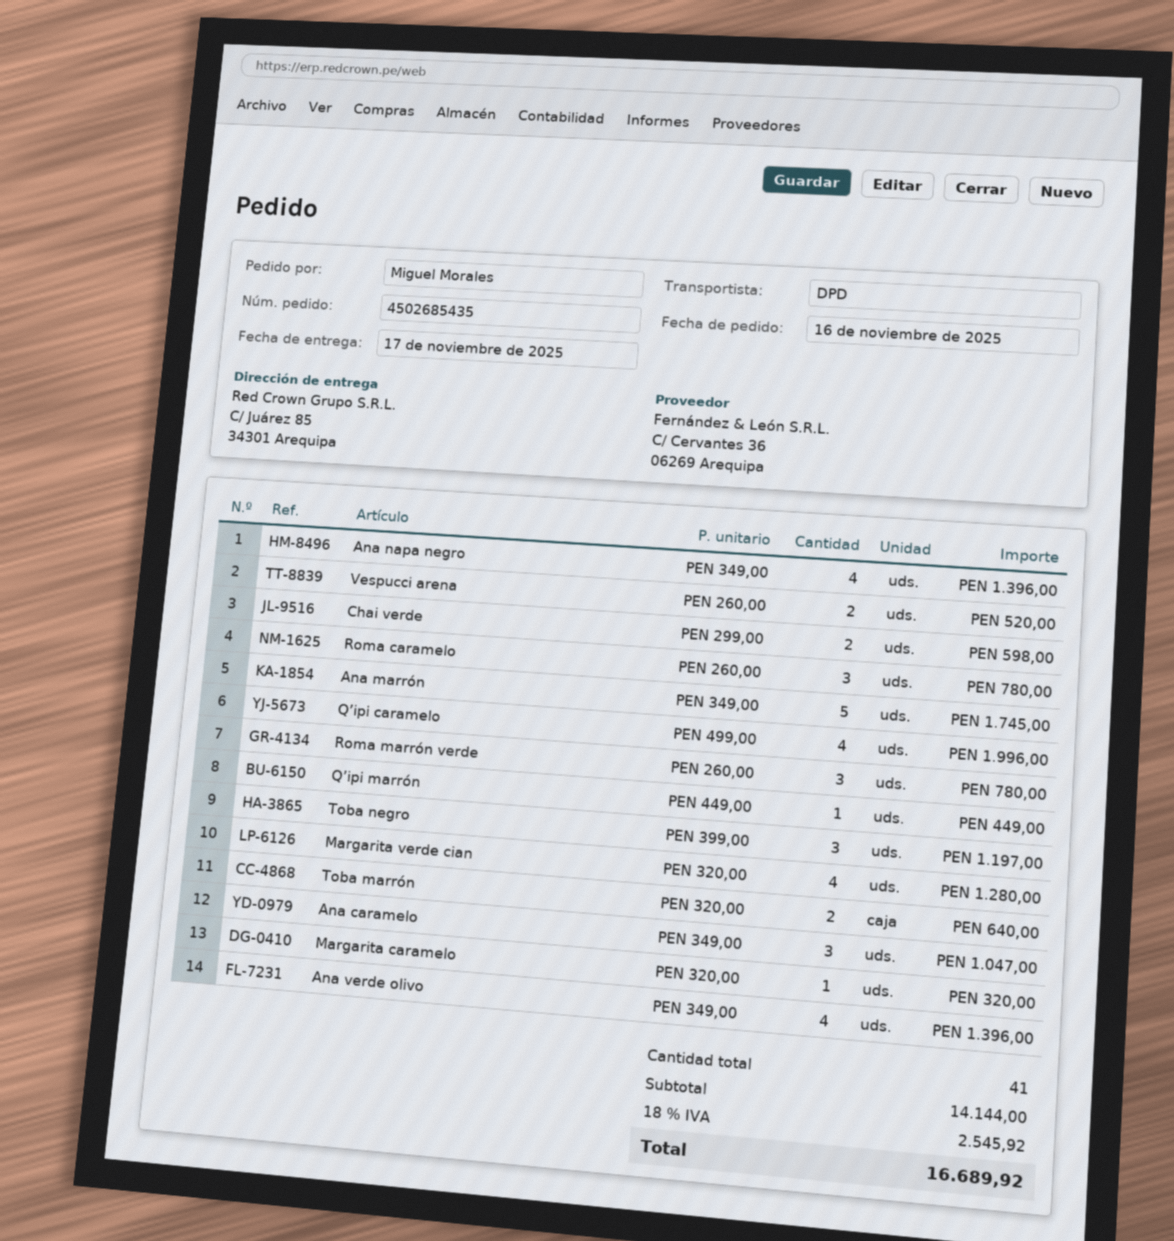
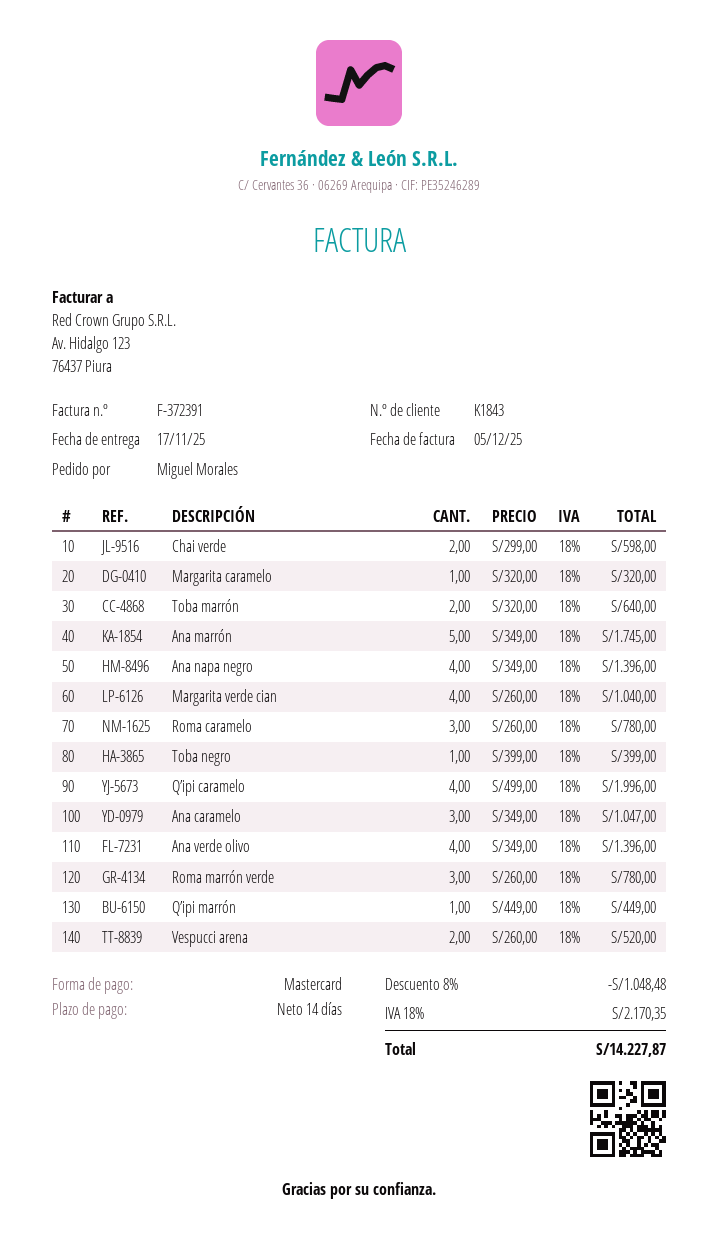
Toba negro: 3 x 399.00 = 1197.00 -> 1 x 399.00 = 399.00
Margarita verde cian: 4 x 320.00 = 1280.00 -> 4 x 260.00 = 1040.00
discount: none -> 8% = 1048.48
tax: 18% = 2545.92 -> 18% = 2170.35
total: 16689.92 -> 14227.87

